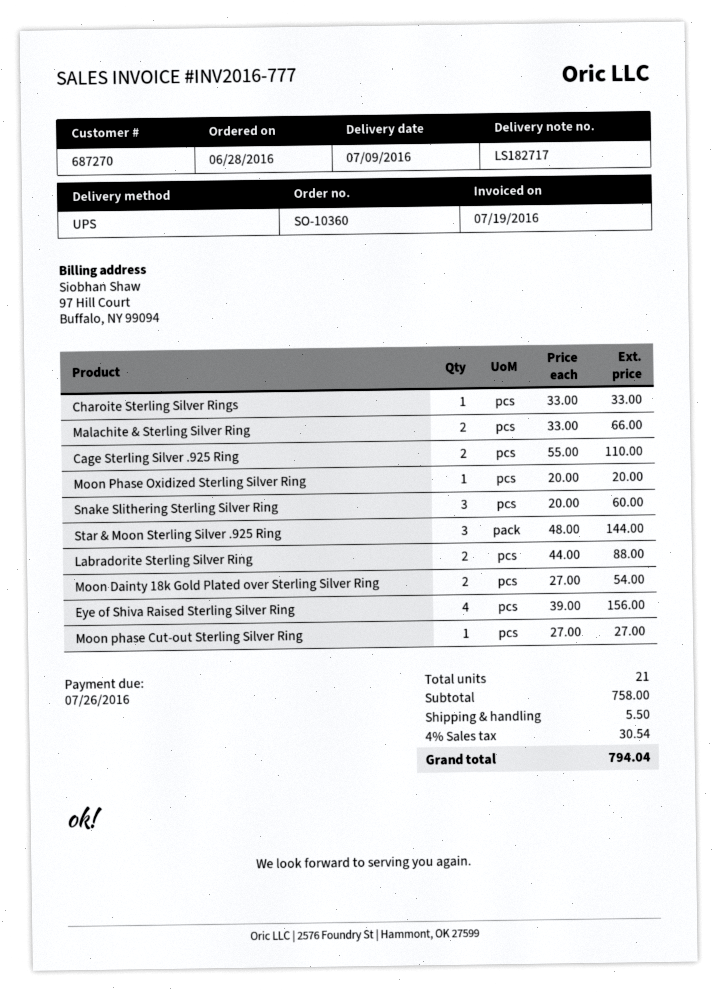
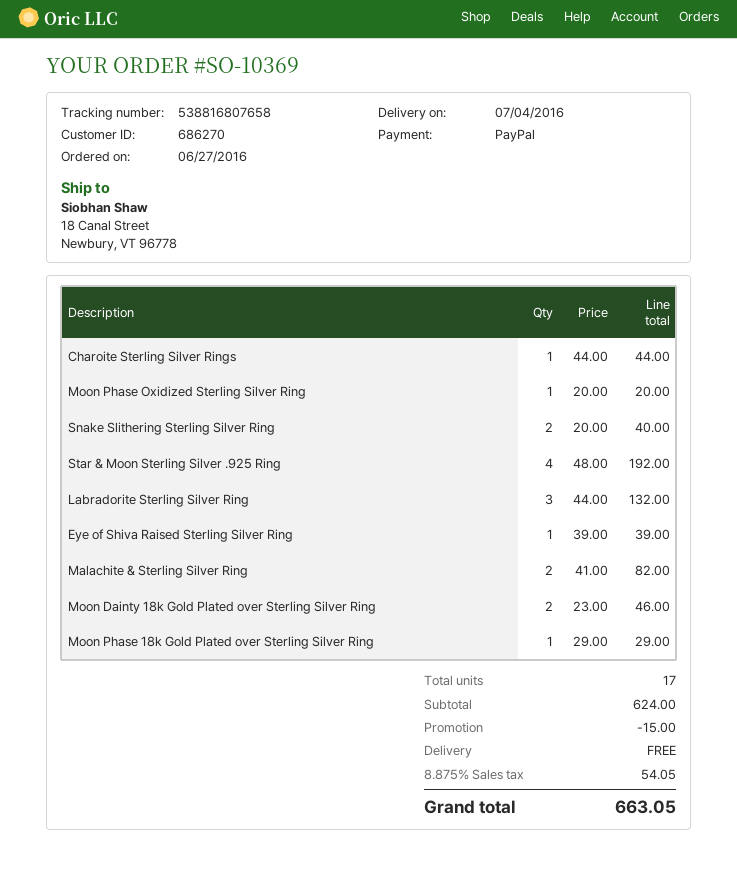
order number: SO-10360 -> SO-10369
order date: 2016-06-28 -> 2016-06-27
delivery date: 2016-07-09 -> 2016-07-04
customer number: 687270 -> 686270
Charoite Sterling Silver Rings: 1 x 33.00 = 33.00 -> 1 x 44.00 = 44.00
Malachite & Sterling Silver Ring: 2 x 33.00 = 66.00 -> 2 x 41.00 = 82.00
Cage Sterling Silver .925 Ring: 2 x 55.00 = 110.00 -> none
Snake Slithering Sterling Silver Ring: 3 x 20.00 = 60.00 -> 2 x 20.00 = 40.00
Star & Moon Sterling Silver .925 Ring: 3 x 48.00 = 144.00 -> 4 x 48.00 = 192.00
Labradorite Sterling Silver Ring: 2 x 44.00 = 88.00 -> 3 x 44.00 = 132.00
Moon Dainty 18k Gold Plated over Sterling Silver Ring: 2 x 27.00 = 54.00 -> 2 x 23.00 = 46.00
Eye of Shiva Raised Sterling Silver Ring: 4 x 39.00 = 156.00 -> 1 x 39.00 = 39.00
Moon phase Cut-out Sterling Silver Ring: 1 x 27.00 = 27.00 -> none
Moon Phase 18k Gold Plated over Sterling Silver Ring: none -> 1 x 29.00 = 29.00
total quantity: 21 -> 17
subtotal: 758.00 -> 624.00
discount: none -> 15.00
shipping: 5.50 -> 0.00
tax: 4% = 30.54 -> 8.875% = 54.05
total: 794.04 -> 663.05

